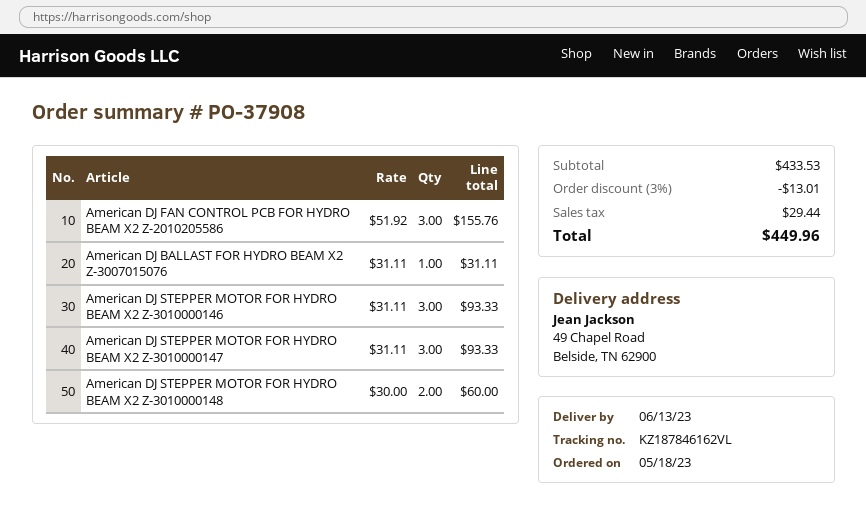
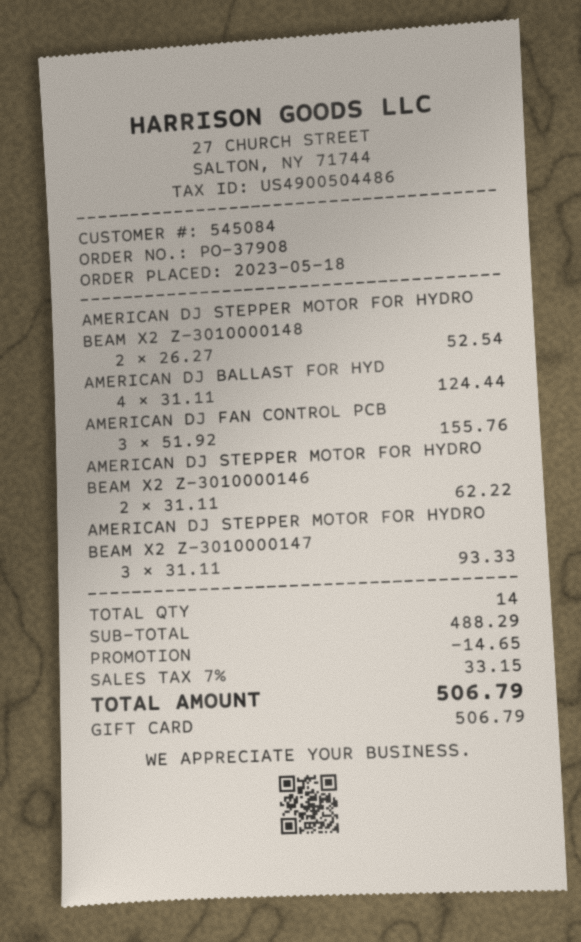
American DJ BALLAST FOR HYDRO BEAM X2 Z-3007015076: 1 x 31.11 = 31.11 -> 4 x 31.11 = 124.44
American DJ STEPPER MOTOR FOR HYDRO BEAM X2 Z-3010000146: 3 x 31.11 = 93.33 -> 2 x 31.11 = 62.22
American DJ STEPPER MOTOR FOR HYDRO BEAM X2 Z-3010000148: 2 x 30.00 = 60.00 -> 2 x 26.27 = 52.54
subtotal: 433.53 -> 488.29
discount: 13.01 -> 14.65
tax: 29.44 -> 33.15
total: 449.96 -> 506.79

